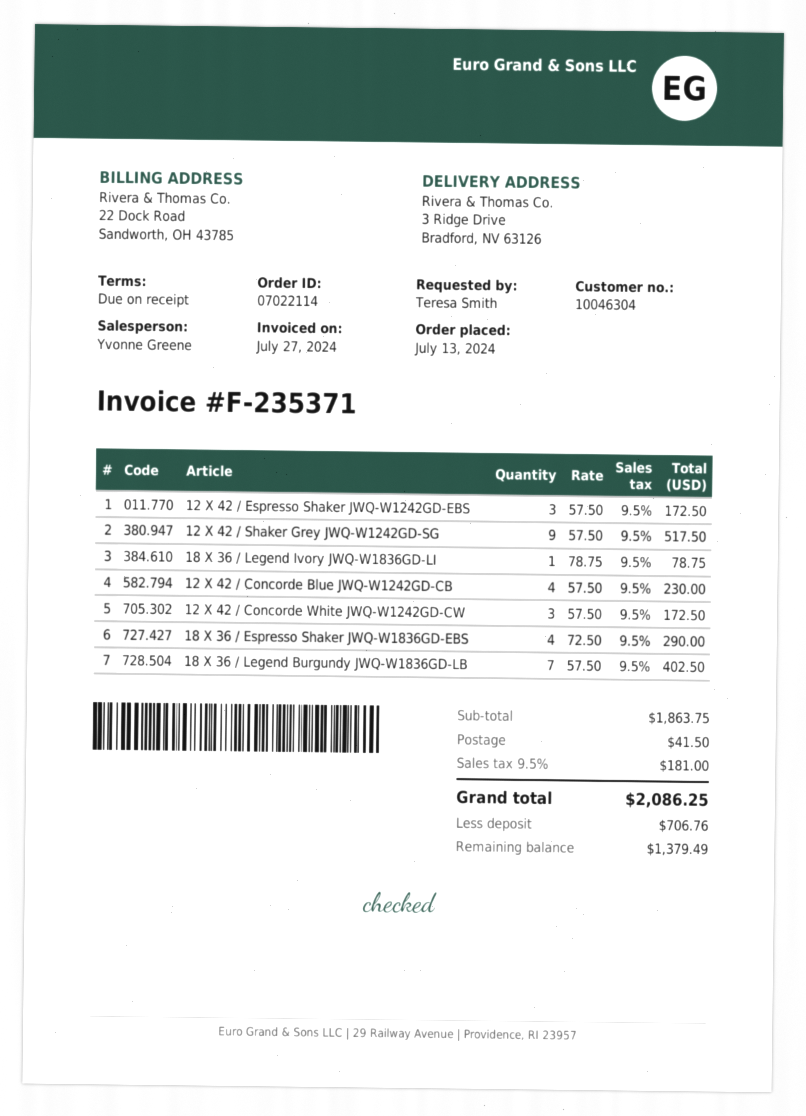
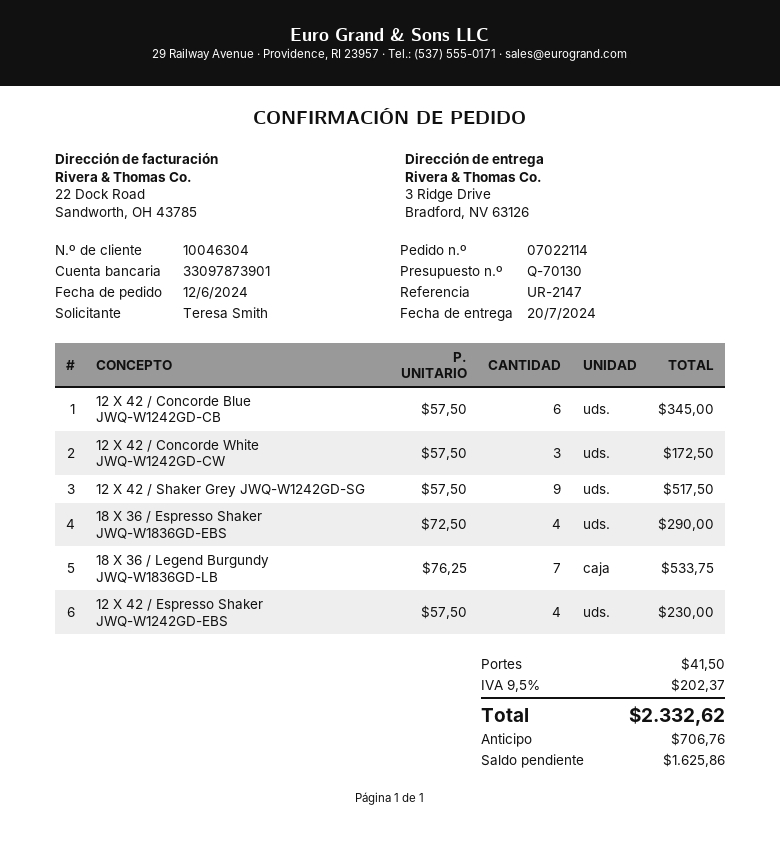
order date: 2024-07-13 -> 2024-06-12
12 X 42 / Espresso Shaker JWQ-W1242GD-EBS: 3 x 57.50 = 172.50 -> 4 x 57.50 = 230.00
18 X 36 / Legend Ivory JWQ-W1836GD-LI: 1 x 78.75 = 78.75 -> none
12 X 42 / Concorde Blue JWQ-W1242GD-CB: 4 x 57.50 = 230.00 -> 6 x 57.50 = 345.00
18 X 36 / Legend Burgundy JWQ-W1836GD-LB: 7 x 57.50 = 402.50 -> 7 x 76.25 = 533.75
tax: 9.5% = 181.00 -> 9.5% = 202.37
total: 2086.25 -> 2332.62
balance: 1379.49 -> 1625.86

